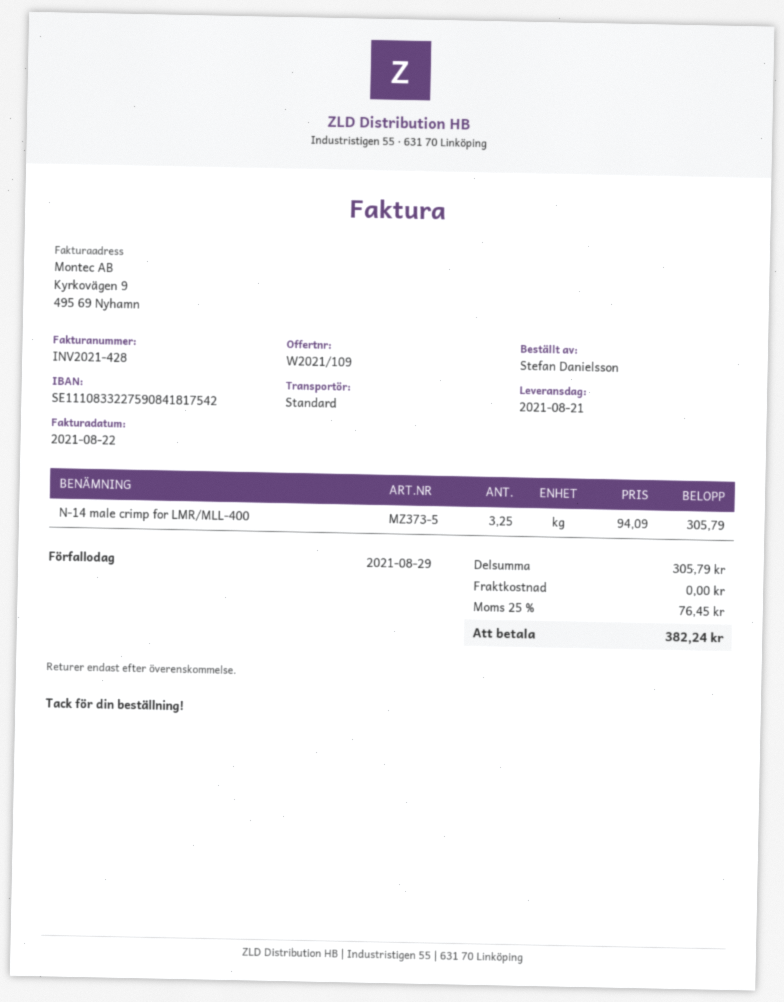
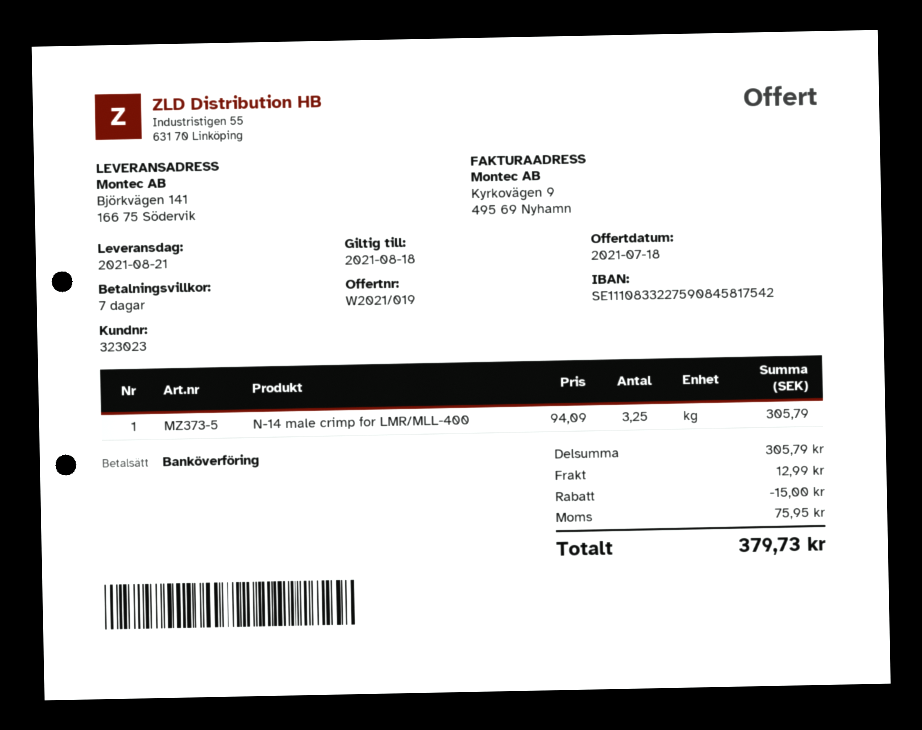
quote number: W2021/109 -> W2021/019
bank account: SE1110833227590841817542 -> SE1110833227590845817542
discount: none -> 15.00
shipping: 0.00 -> 12.99
tax: 76.45 -> 75.95
total: 382.24 -> 379.73

